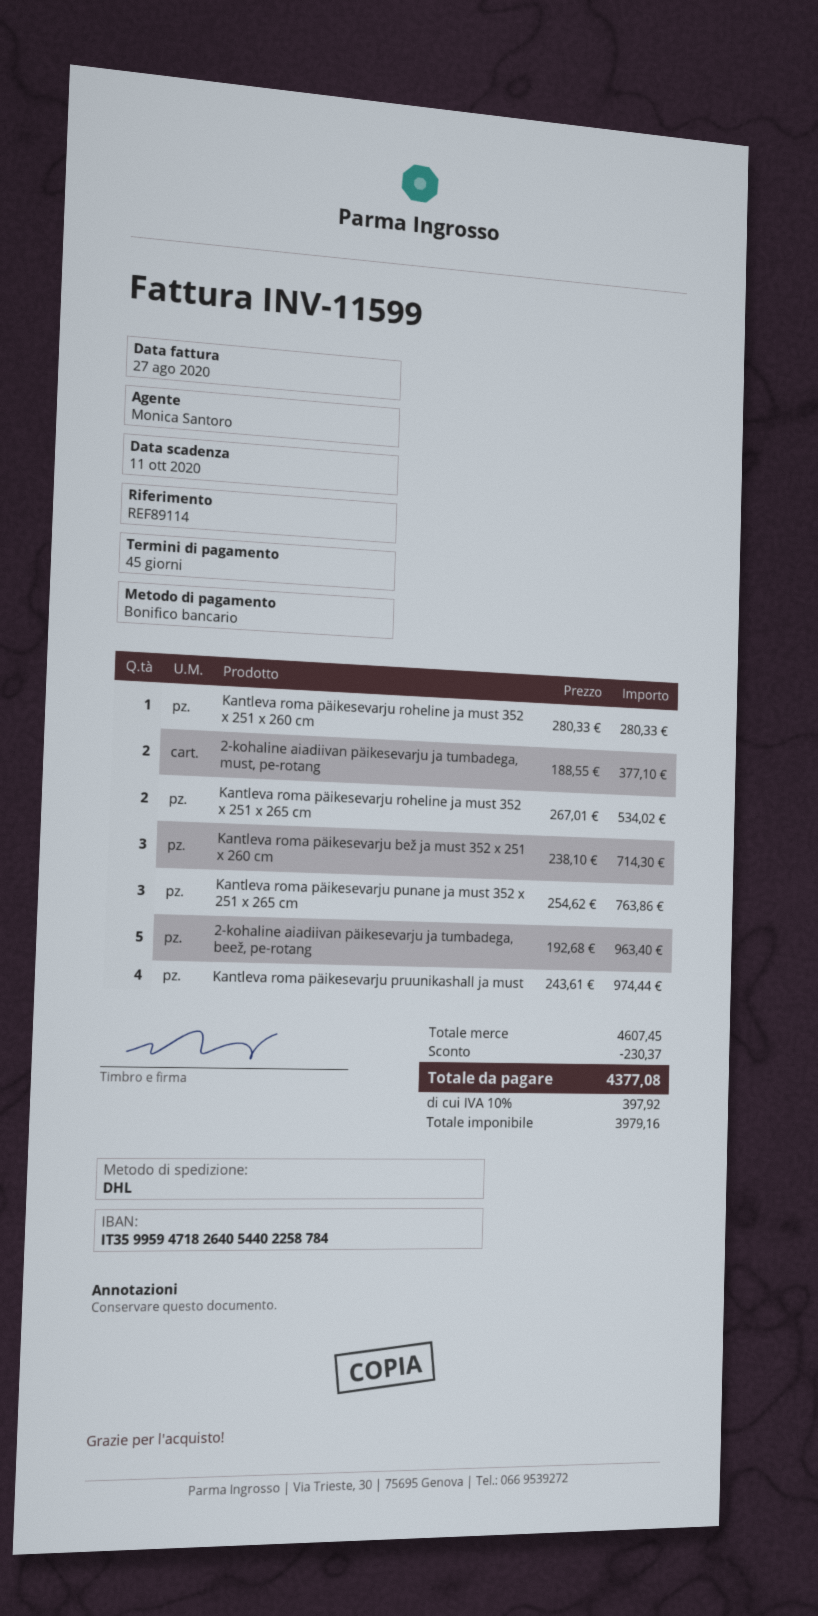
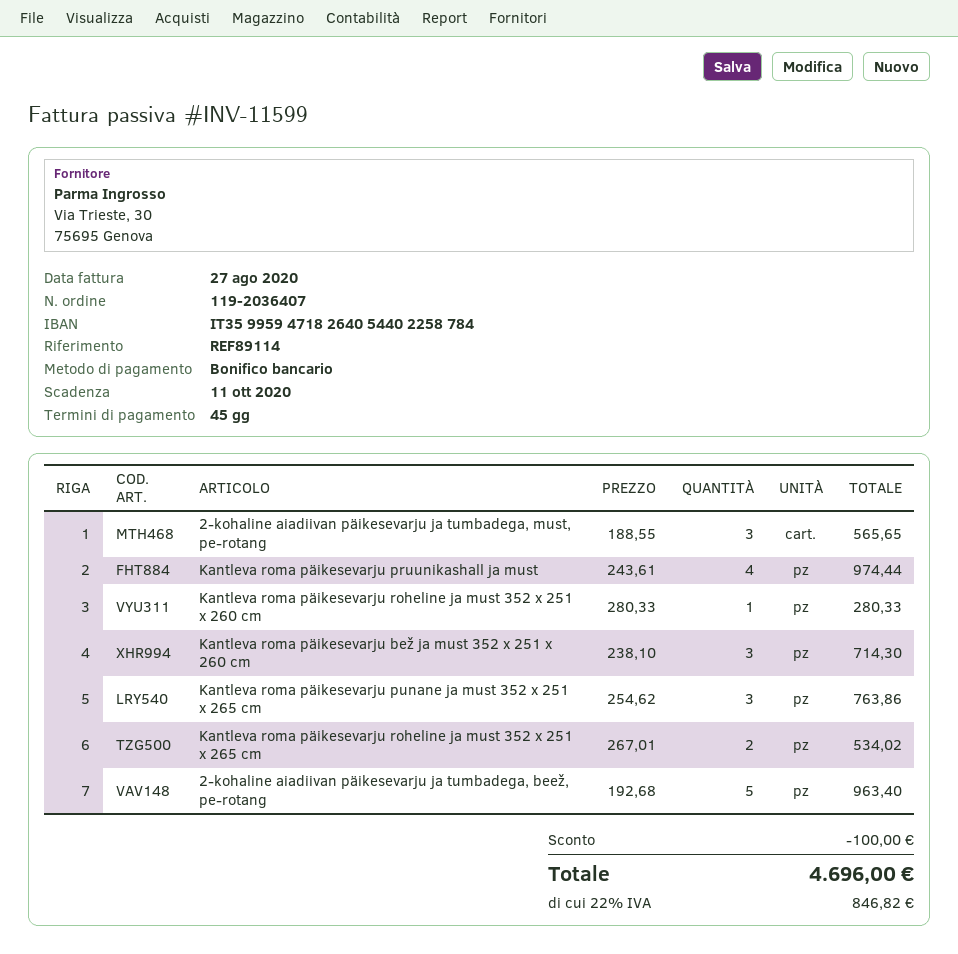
2-kohaline aiadiivan päikesevarju ja tumbadega, must, pe-rotang: 2 x 188.55 = 377.10 -> 3 x 188.55 = 565.65
discount: 230.37 -> 100.00
tax: 10% = 397.92 -> 22% = 846.82
total: 4377.08 -> 4696.00

